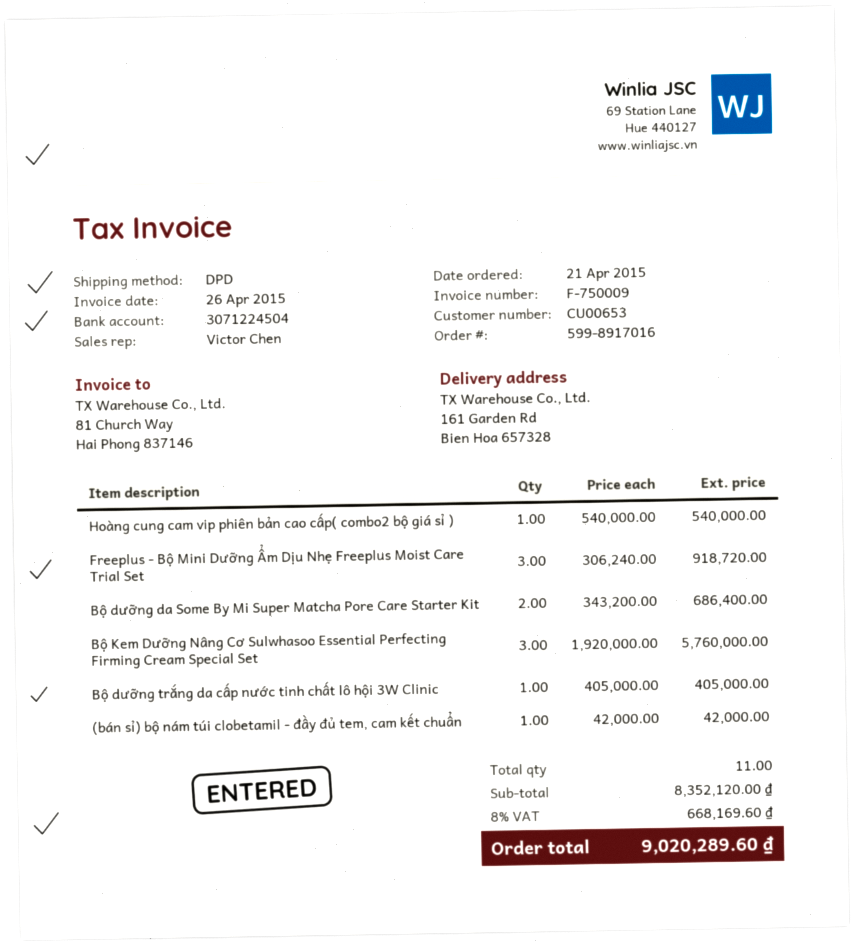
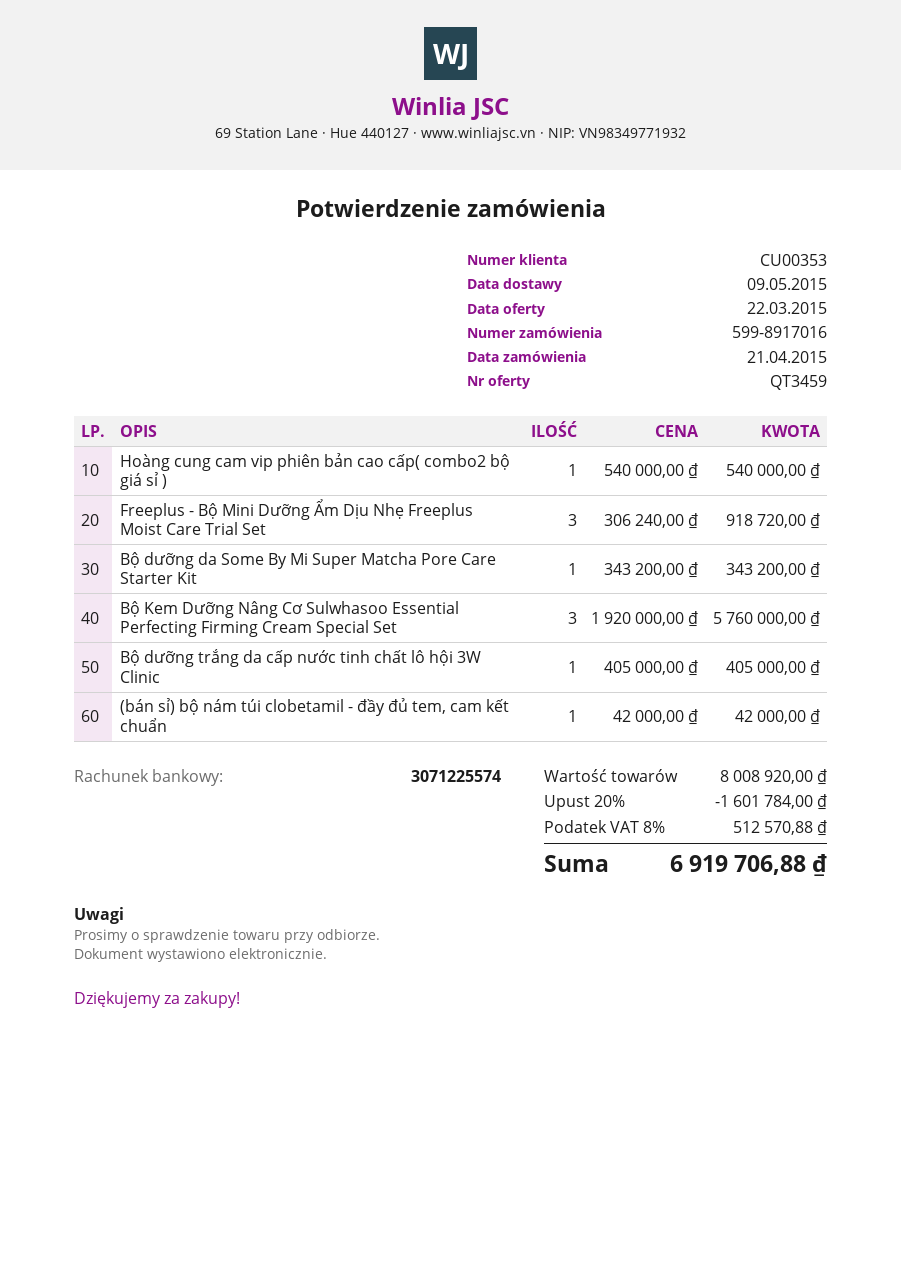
customer number: CU00653 -> CU00353
bank account: 3071224504 -> 3071225574
Bộ dưỡng da Some By Mi Super Matcha Pore Care Starter Kit: 2 x 343200.00 = 686400.00 -> 1 x 343200.00 = 343200.00
subtotal: 8352120.00 -> 8008920.00
discount: none -> 20% = 1601784.00
tax: 8% = 668169.60 -> 8% = 512570.88
total: 9020289.60 -> 6919706.88

